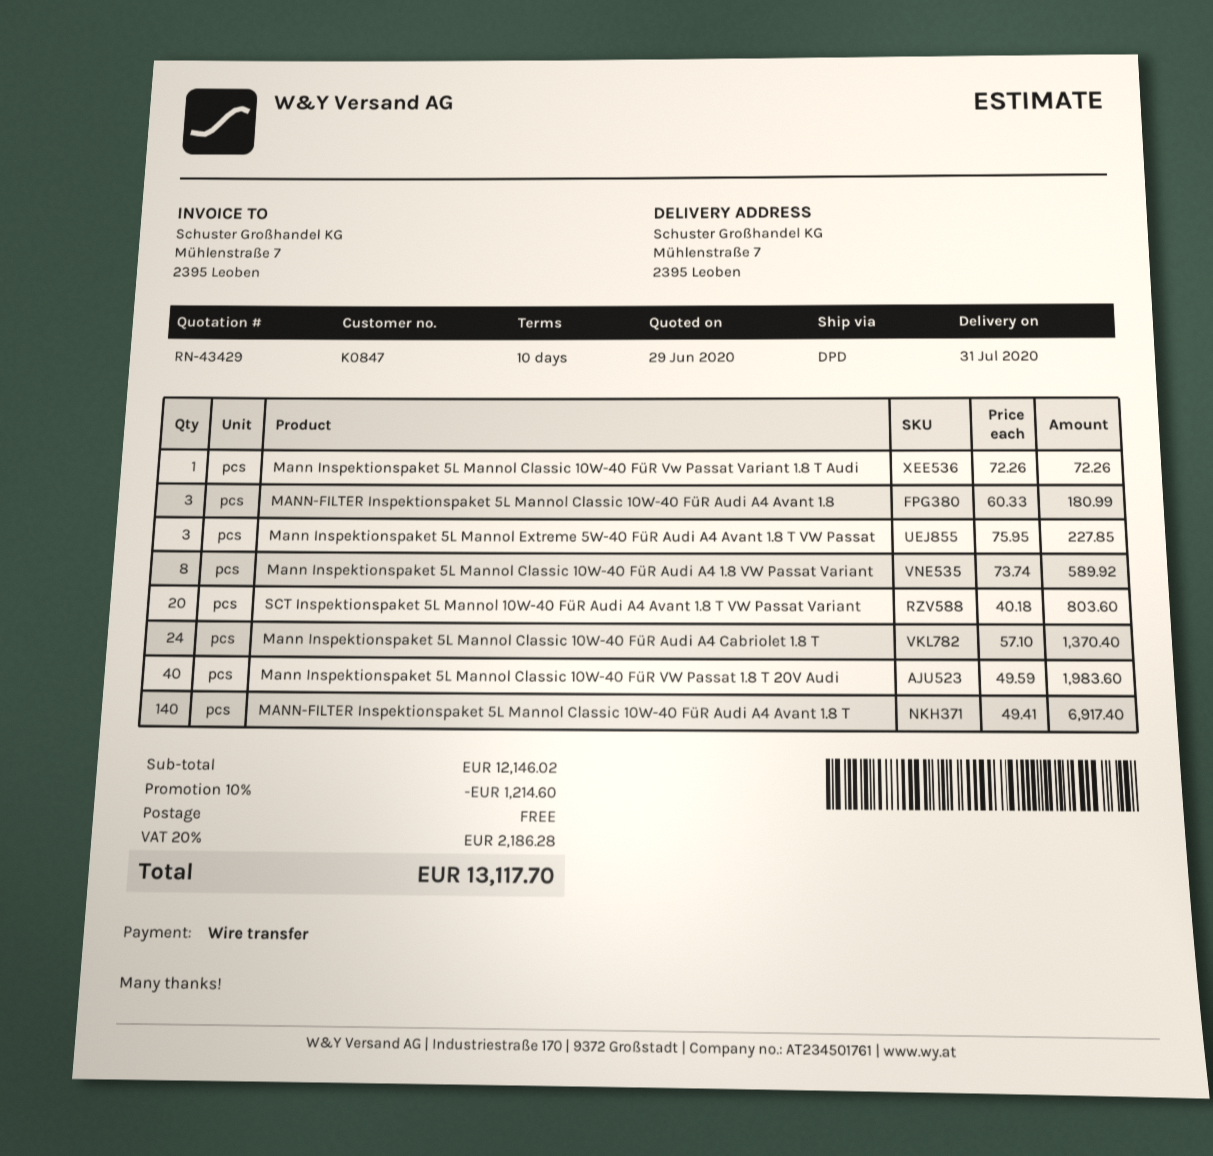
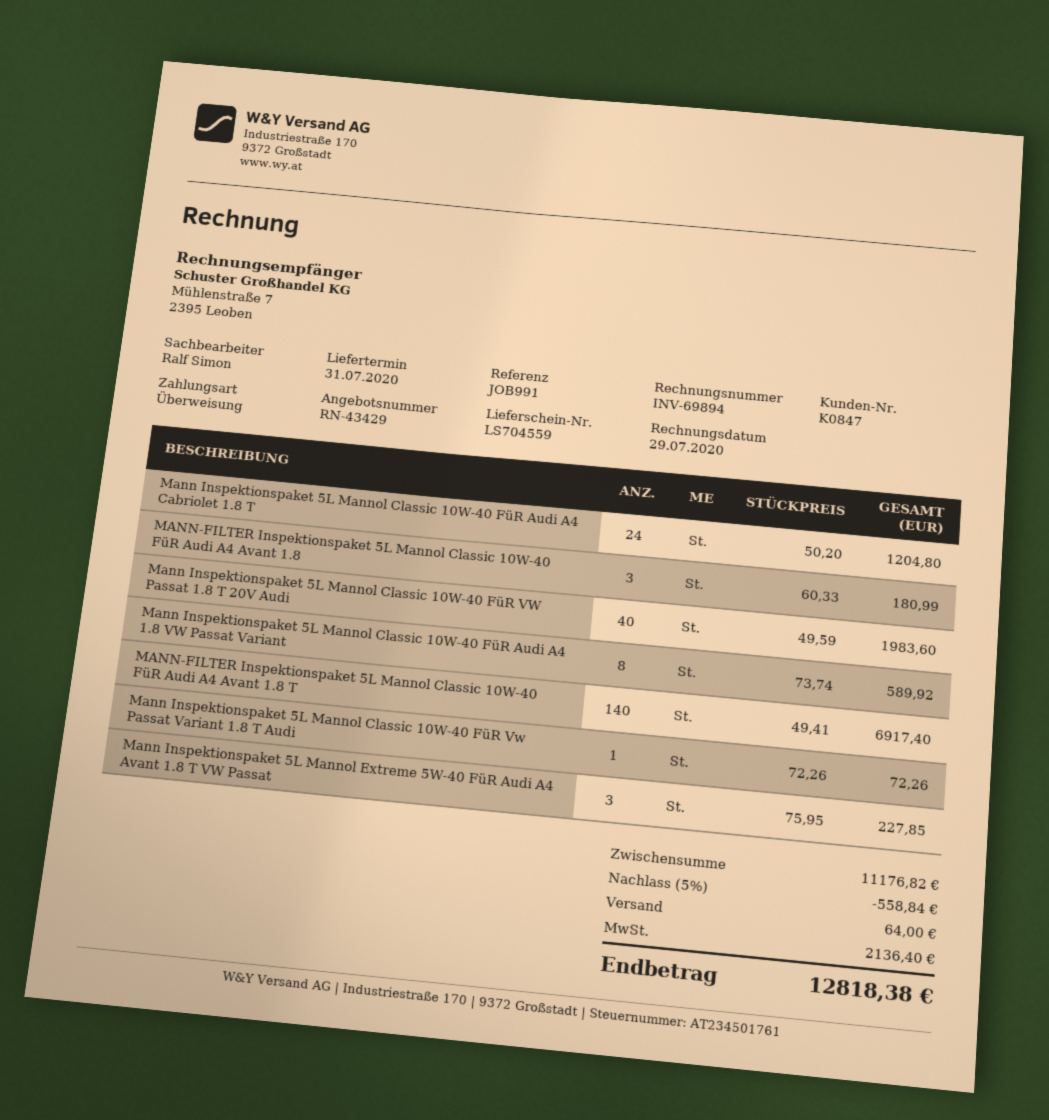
SCT Inspektionspaket 5L Mannol 10W-40 FüR Audi A4 Avant 1.8 T VW Passat Variant: 20 x 40.18 = 803.60 -> none
Mann Inspektionspaket 5L Mannol Classic 10W-40 FüR Audi A4 Cabriolet 1.8 T: 24 x 57.10 = 1370.40 -> 24 x 50.20 = 1204.80
subtotal: 12146.02 -> 11176.82
discount: 10% = 1214.60 -> 5% = 558.84
shipping: 0.00 -> 64.00
tax: 2186.28 -> 2136.40
total: 13117.70 -> 12818.38

